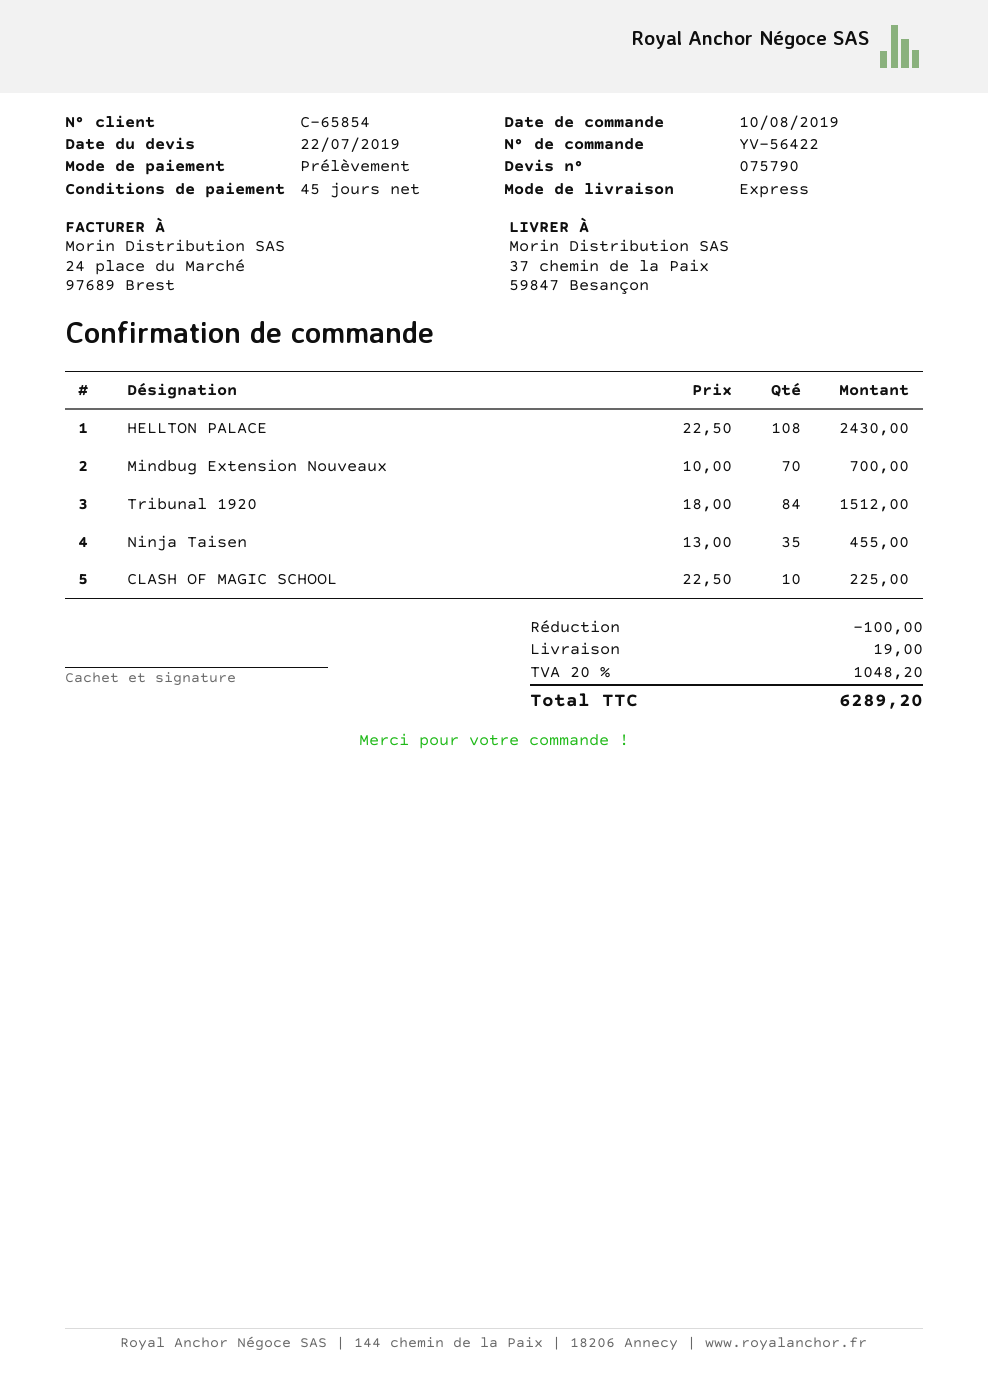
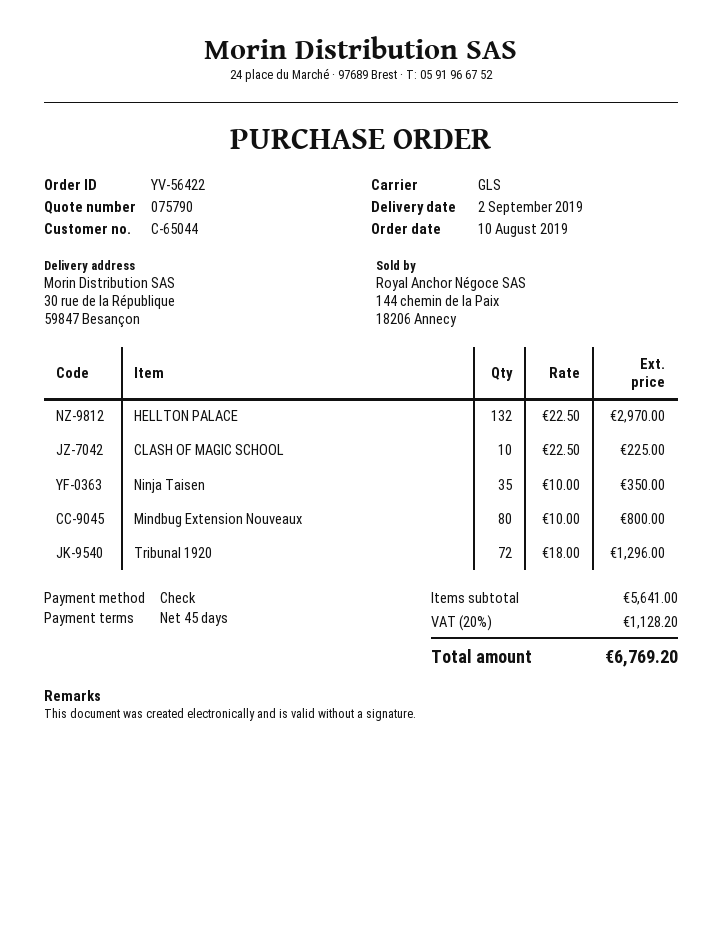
customer number: C-65854 -> C-65044
payment method: direct debit -> cheque
shipping method: express -> GLS
ship to: 37 chemin de la Paix, 59847 Besançon -> 30 rue de la République, 59847 Besançon
HELLTON PALACE: 108 x 22.50 = 2430.00 -> 132 x 22.50 = 2970.00
Mindbug Extension Nouveaux: 70 x 10.00 = 700.00 -> 80 x 10.00 = 800.00
Tribunal 1920: 84 x 18.00 = 1512.00 -> 72 x 18.00 = 1296.00
Ninja Taisen: 35 x 13.00 = 455.00 -> 35 x 10.00 = 350.00
discount: 100.00 -> none
shipping: 19.00 -> none
tax: 20% = 1048.20 -> 20% = 1128.20
total: 6289.20 -> 6769.20

